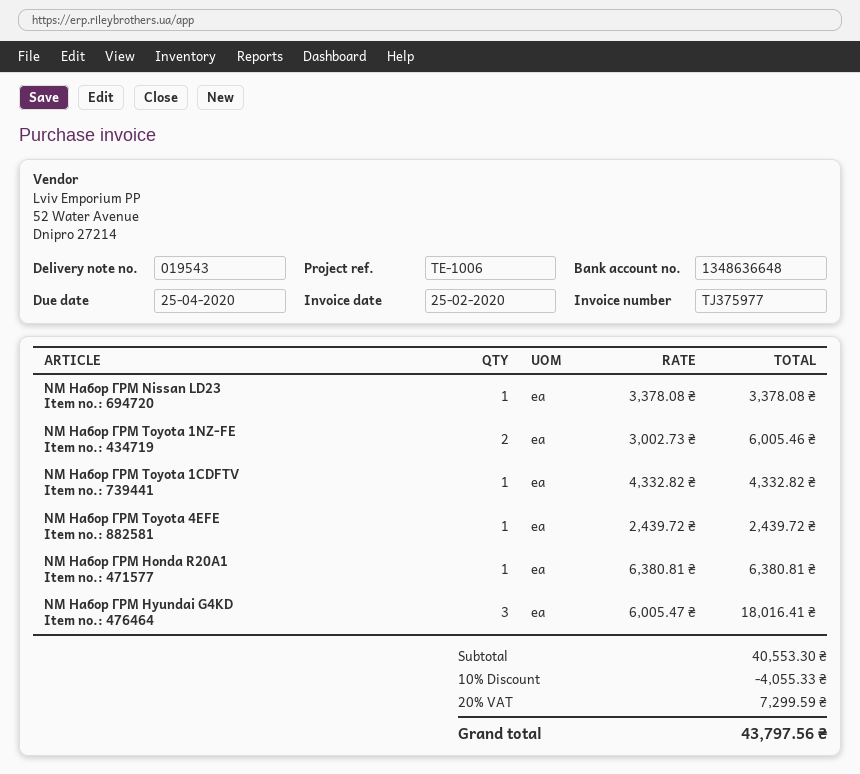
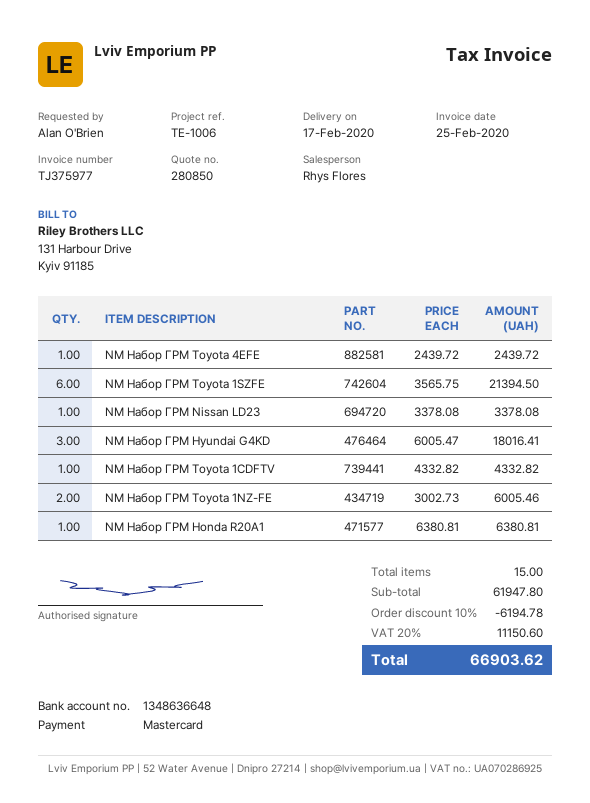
NM Набор ГРМ Toyota 1SZFE: none -> 6 x 3565.75 = 21394.50
subtotal: 40553.30 -> 61947.80
discount: 10% = 4055.33 -> 10% = 6194.78
tax: 20% = 7299.59 -> 20% = 11150.60
total: 43797.56 -> 66903.62

